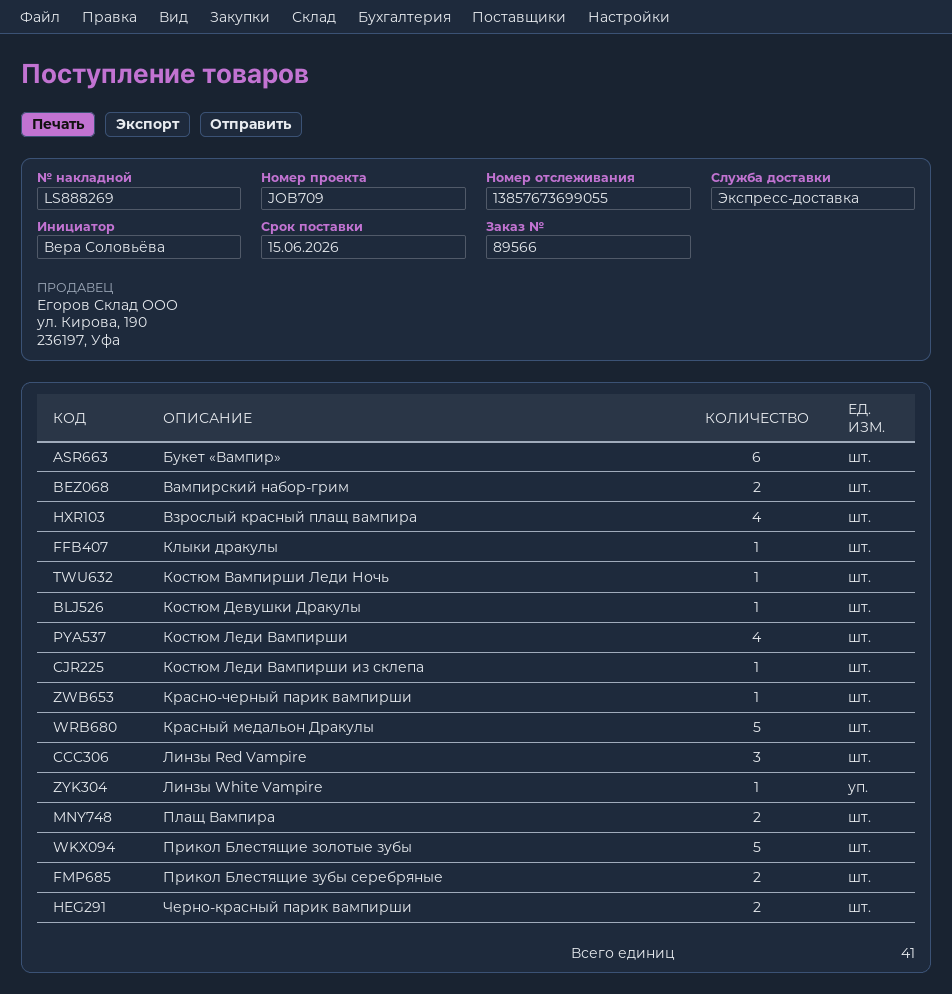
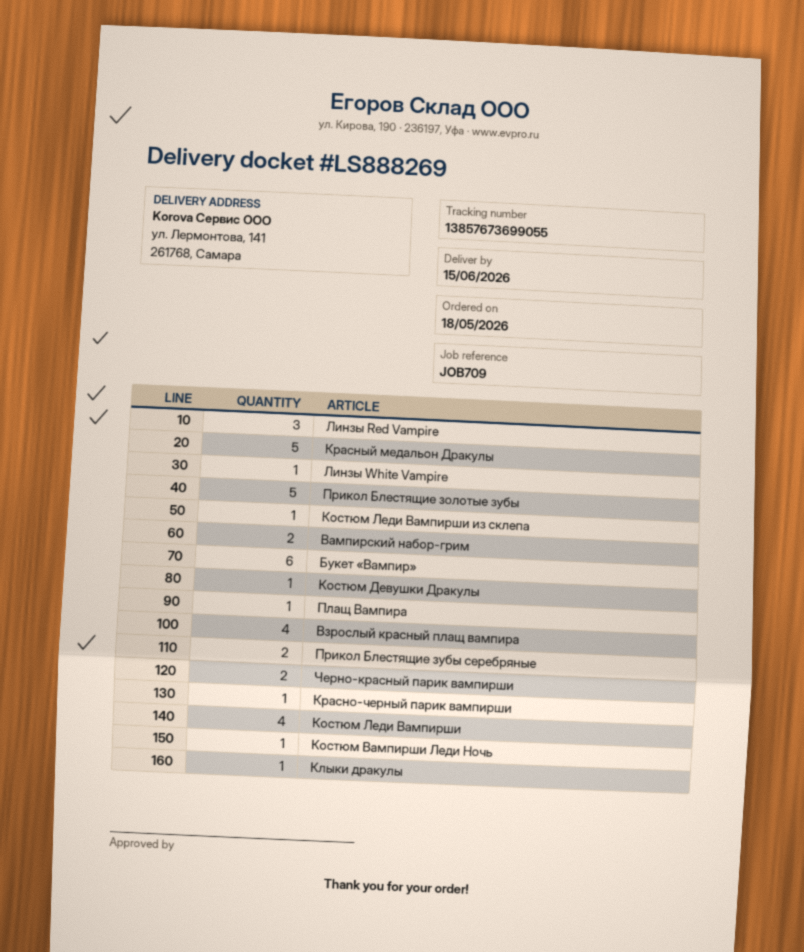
Плащ Вампира: 2 -> 1

